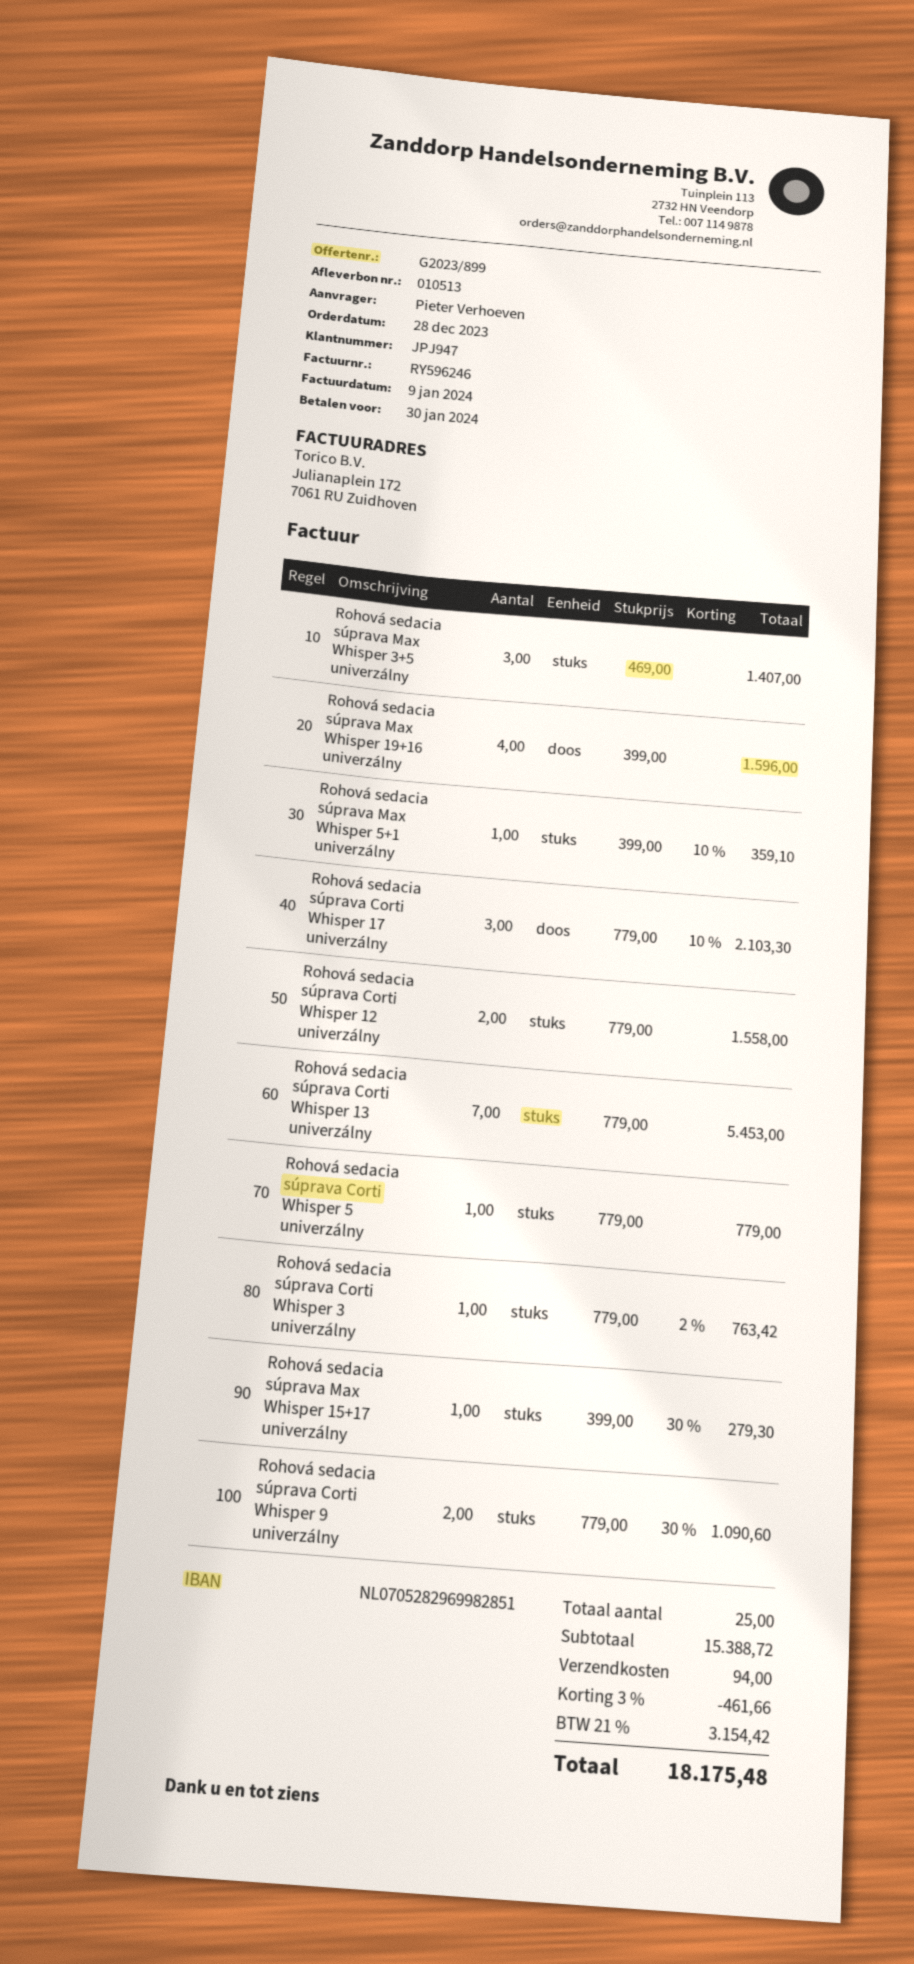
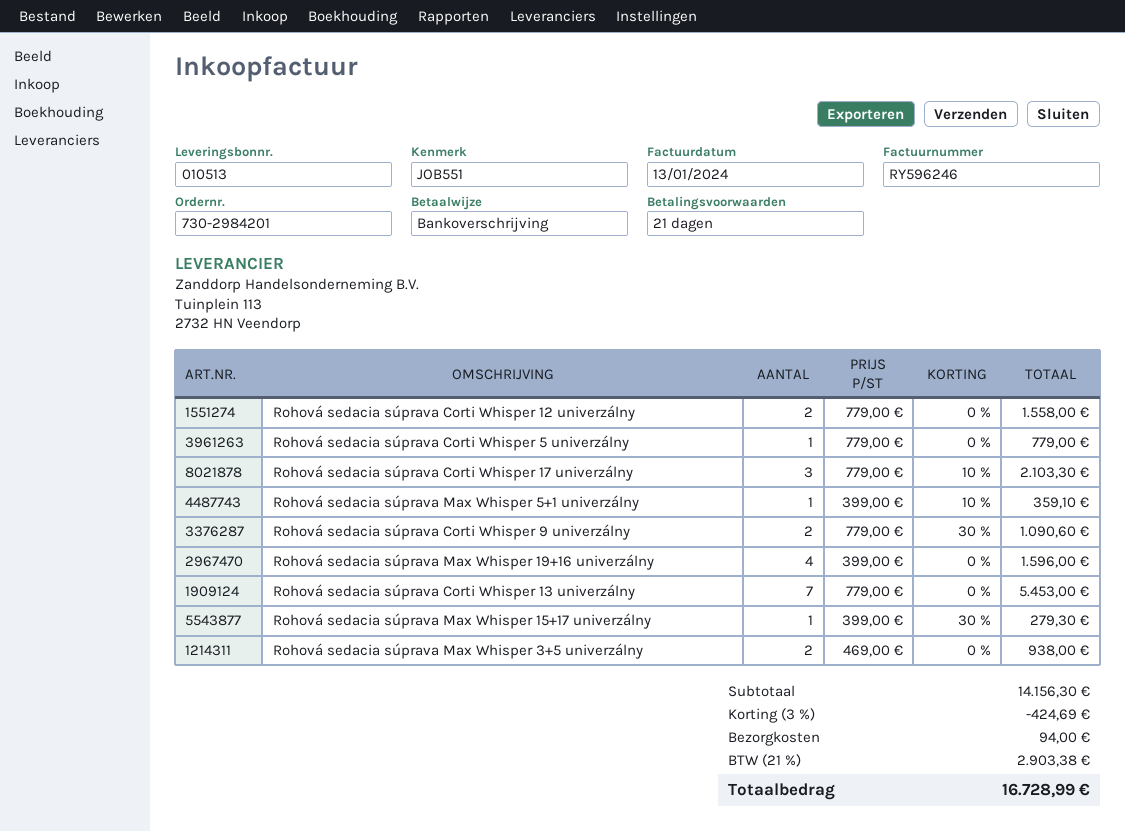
invoice date: 2024-01-09 -> 2024-01-13
Rohová sedacia súprava Max Whisper 3+5 univerzálny: 3 x 469.00 = 1407.00 -> 2 x 469.00 = 938.00
Rohová sedacia súprava Corti Whisper 3 univerzálny: 1 x 779.00 - 2% = 763.42 -> none
subtotal: 15388.72 -> 14156.30
discount: 3% = 461.66 -> 3% = 424.69
tax: 21% = 3154.42 -> 21% = 2903.38
total: 18175.48 -> 16728.99

